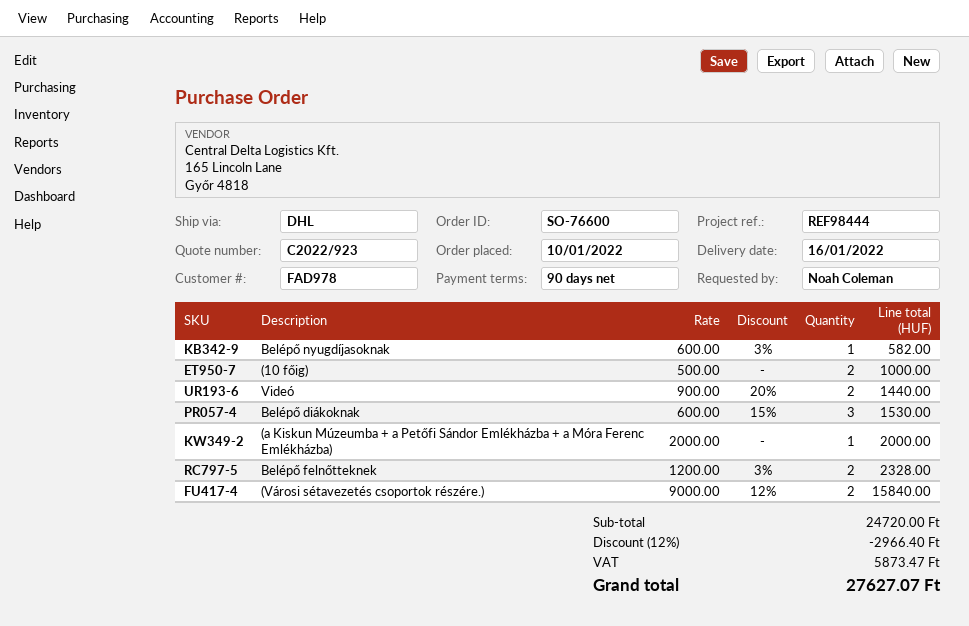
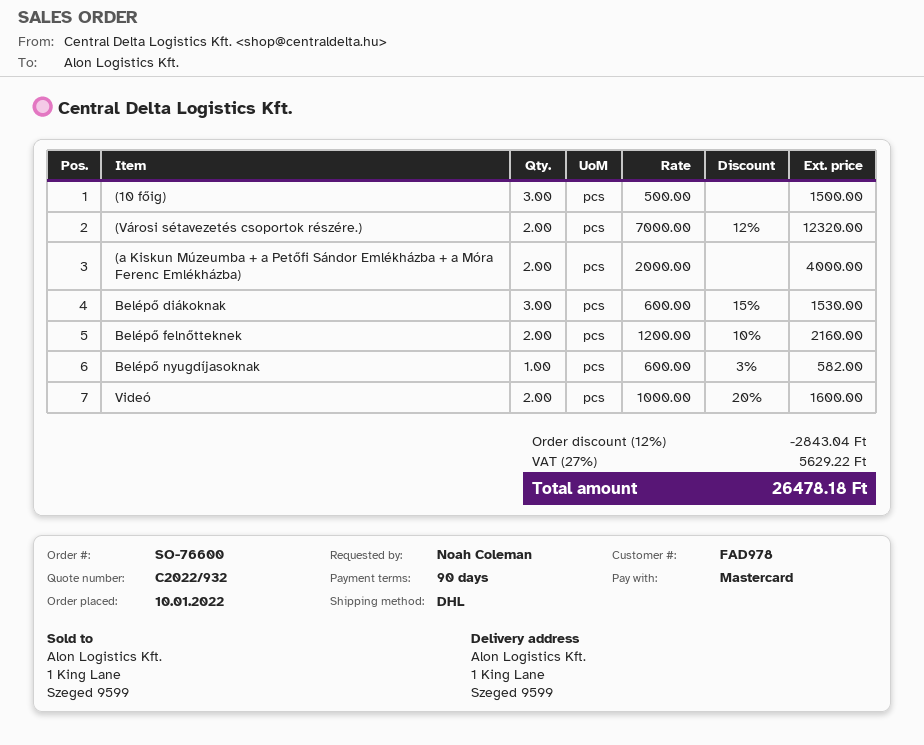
quote number: C2022/923 -> C2022/932
(10 főig): 2 x 500.00 = 1000.00 -> 3 x 500.00 = 1500.00
Videó: 2 x 900.00 - 20% = 1440.00 -> 2 x 1000.00 - 20% = 1600.00
(a Kiskun Múzeumba + a Petőfi Sándor Emlékházba + a Móra Ferenc Emlékházba): 1 x 2000.00 = 2000.00 -> 2 x 2000.00 = 4000.00
Belépő felnőtteknek: 2 x 1200.00 - 3% = 2328.00 -> 2 x 1200.00 - 10% = 2160.00
(Városi sétavezetés csoportok részére.): 2 x 9000.00 - 12% = 15840.00 -> 2 x 7000.00 - 12% = 12320.00
discount: 12% = 2966.40 -> 12% = 2843.04
tax: 5873.47 -> 5629.22
total: 27627.07 -> 26478.18

